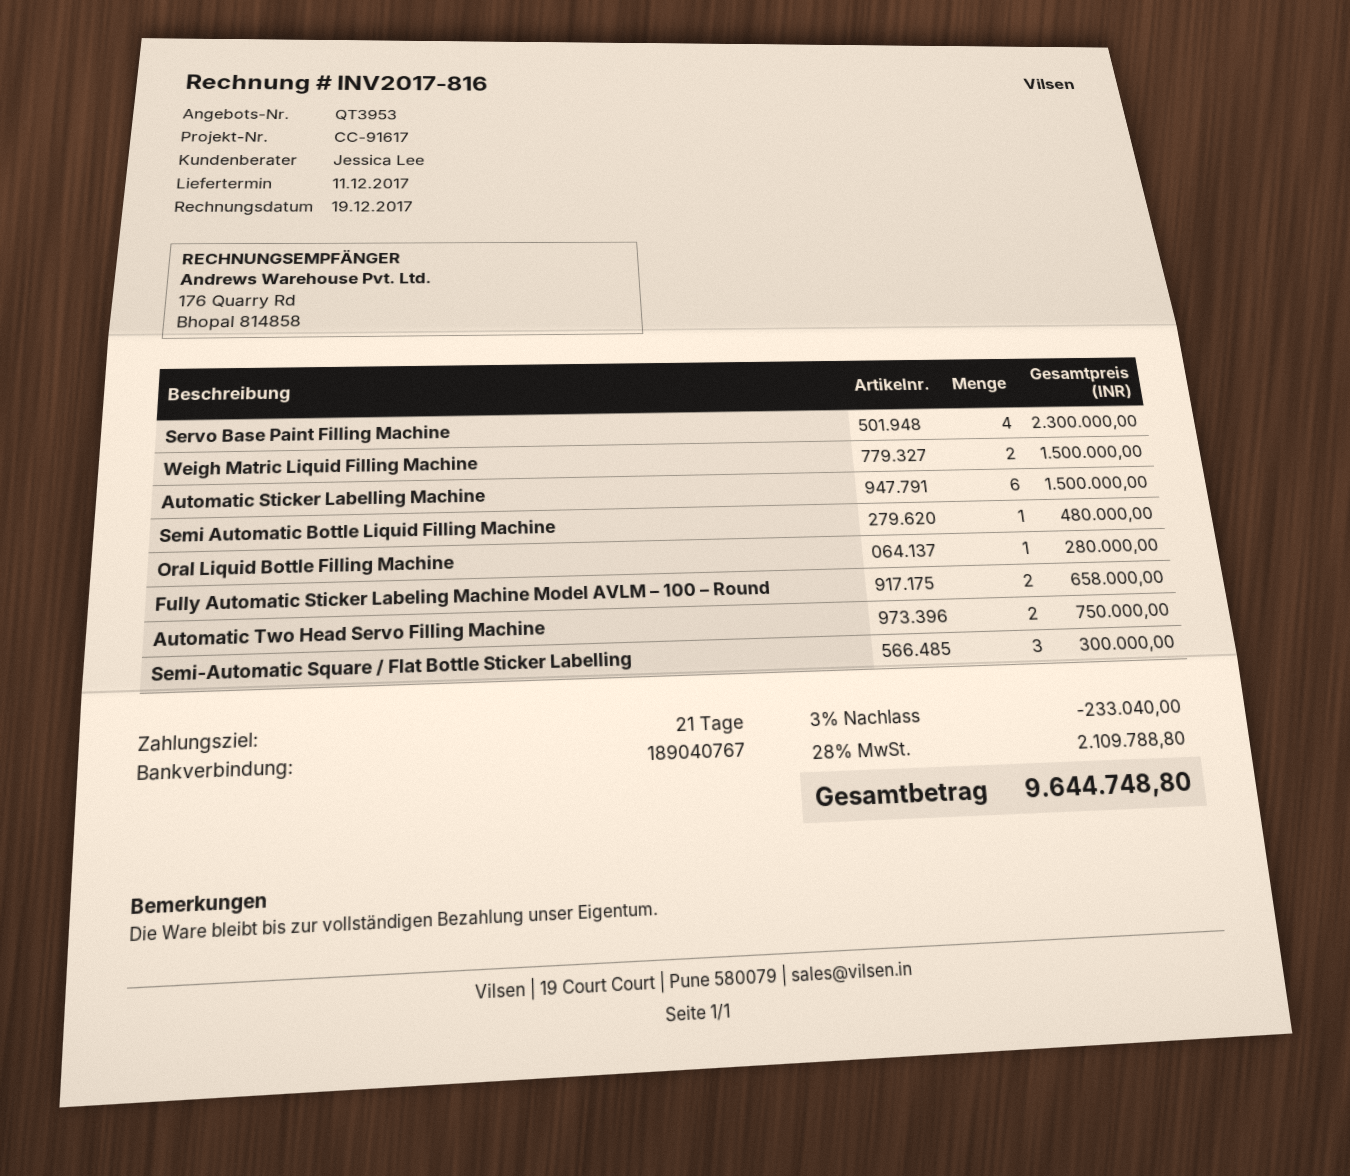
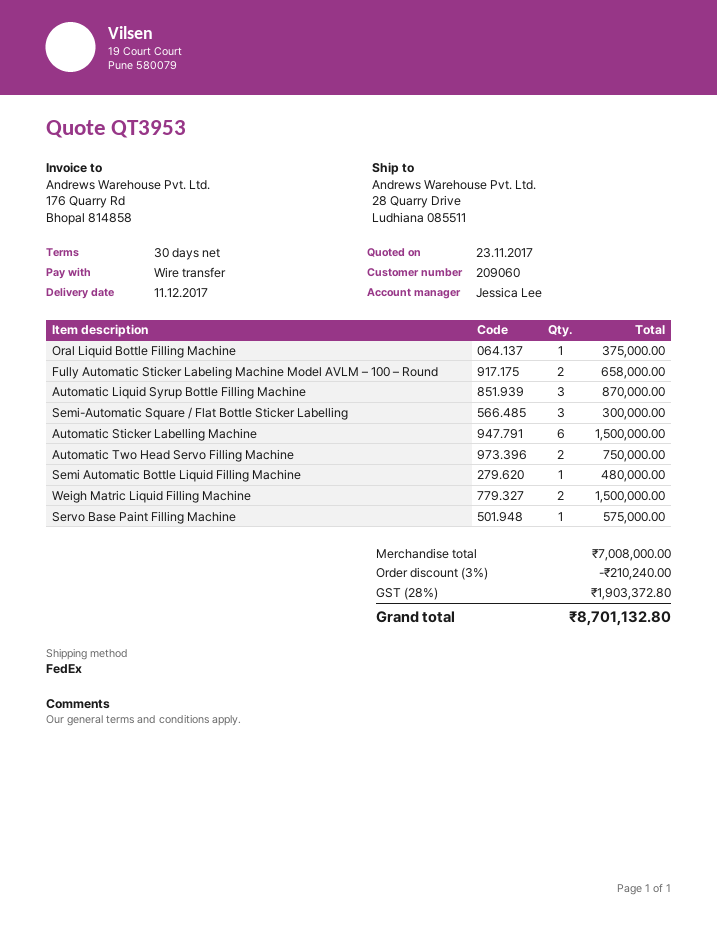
payment terms: 21 days -> 30 days
Servo Base Paint Filling Machine: 4 for 2300000.00 -> 1 for 575000.00
Oral Liquid Bottle Filling Machine: 1 for 280000.00 -> 1 for 375000.00
Automatic Liquid Syrup Bottle Filling Machine: none -> 3 for 870000.00
discount: 3% = 233040.00 -> 3% = 210240.00
tax: 28% = 2109788.80 -> 28% = 1903372.80
total: 9644748.80 -> 8701132.80

